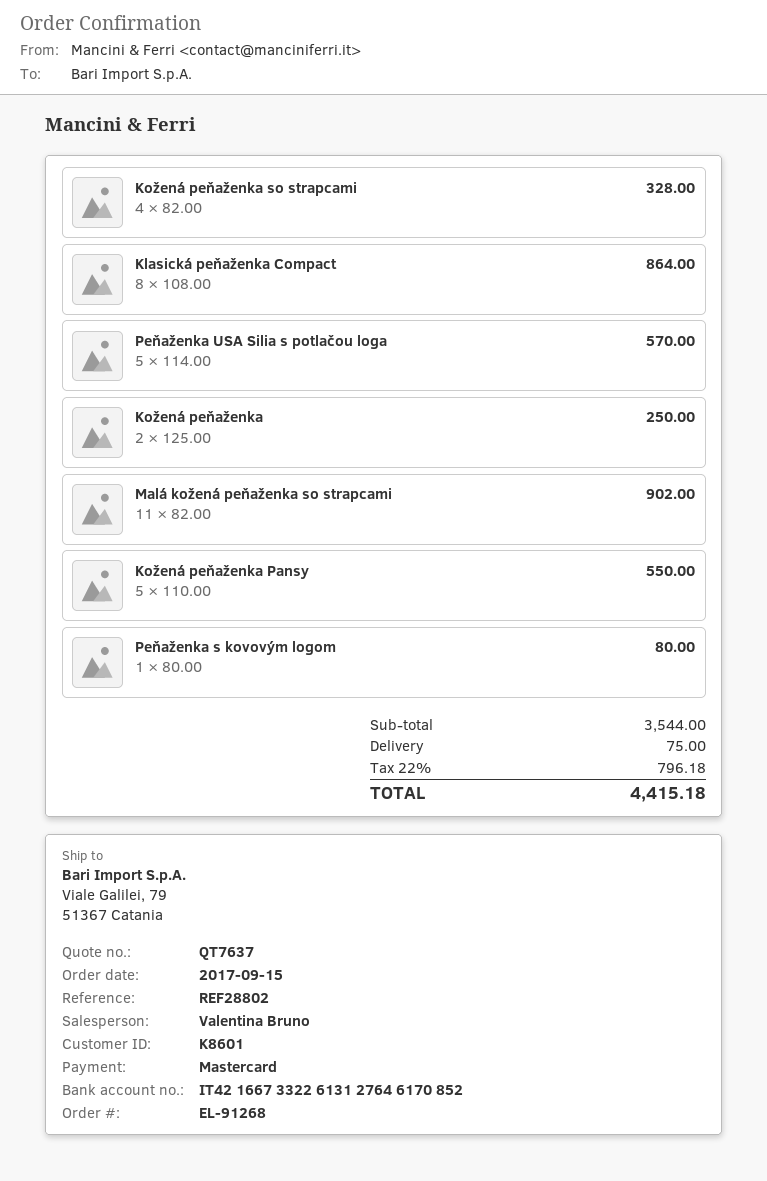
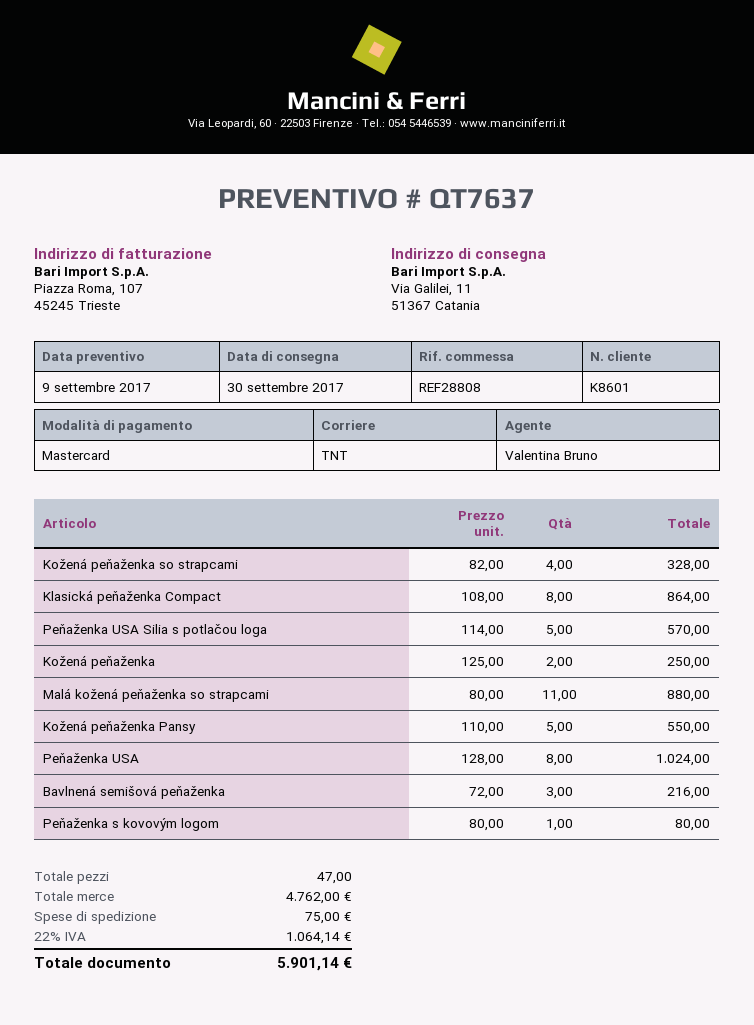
reference: REF28802 -> REF28808
ship to: Viale Galilei, 79, 51367 Catania -> Via Galilei, 11, 51367 Catania
Malá kožená peňaženka so strapcami: 11 x 82.00 = 902.00 -> 11 x 80.00 = 880.00
Peňaženka USA: none -> 8 x 128.00 = 1024.00
Bavlnená semišová peňaženka: none -> 3 x 72.00 = 216.00
subtotal: 3544.00 -> 4762.00
tax: 22% = 796.18 -> 22% = 1064.14
total: 4415.18 -> 5901.14

